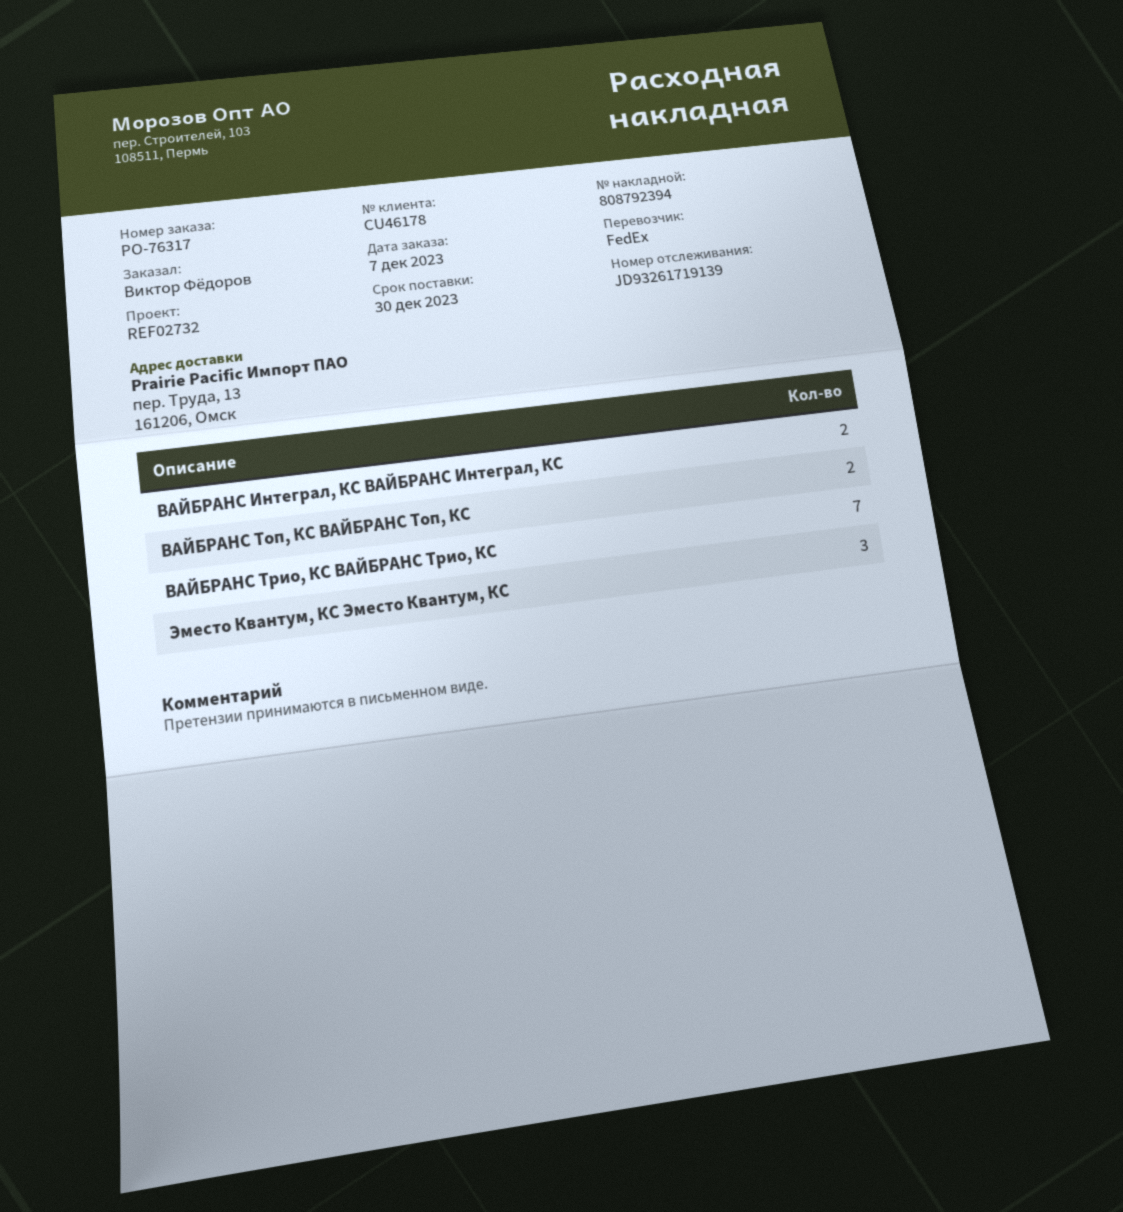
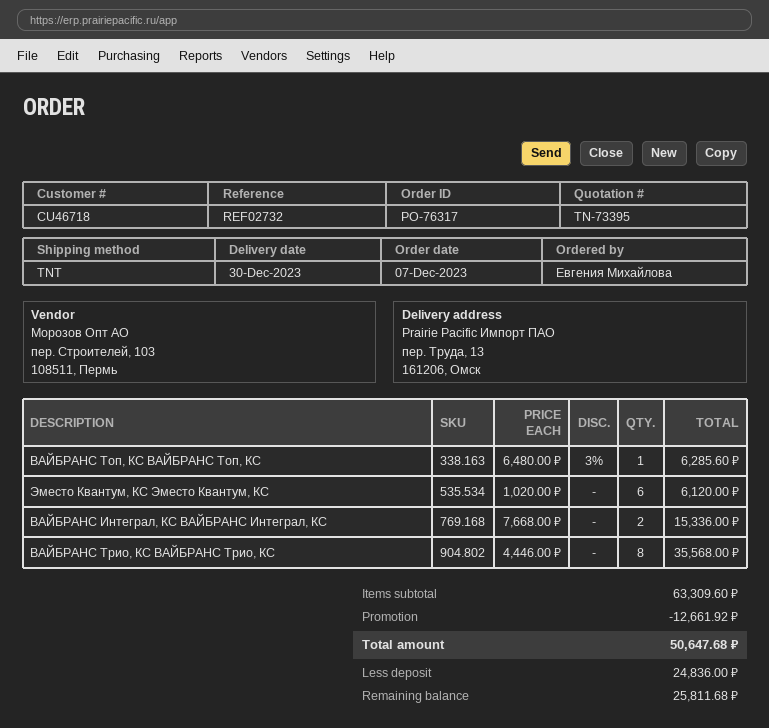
customer number: CU46178 -> CU46718
ordered by: Виктор Фёдоров -> Евгения Михайлова
shipping method: FedEx -> TNT
ВАЙБРАНС Топ, КС ВАЙБРАНС Топ, КС: 2 -> 1
ВАЙБРАНС Трио, КС ВАЙБРАНС Трио, КС: 7 -> 8
Эместо Квантум, КС Эместо Квантум, КС: 3 -> 6

